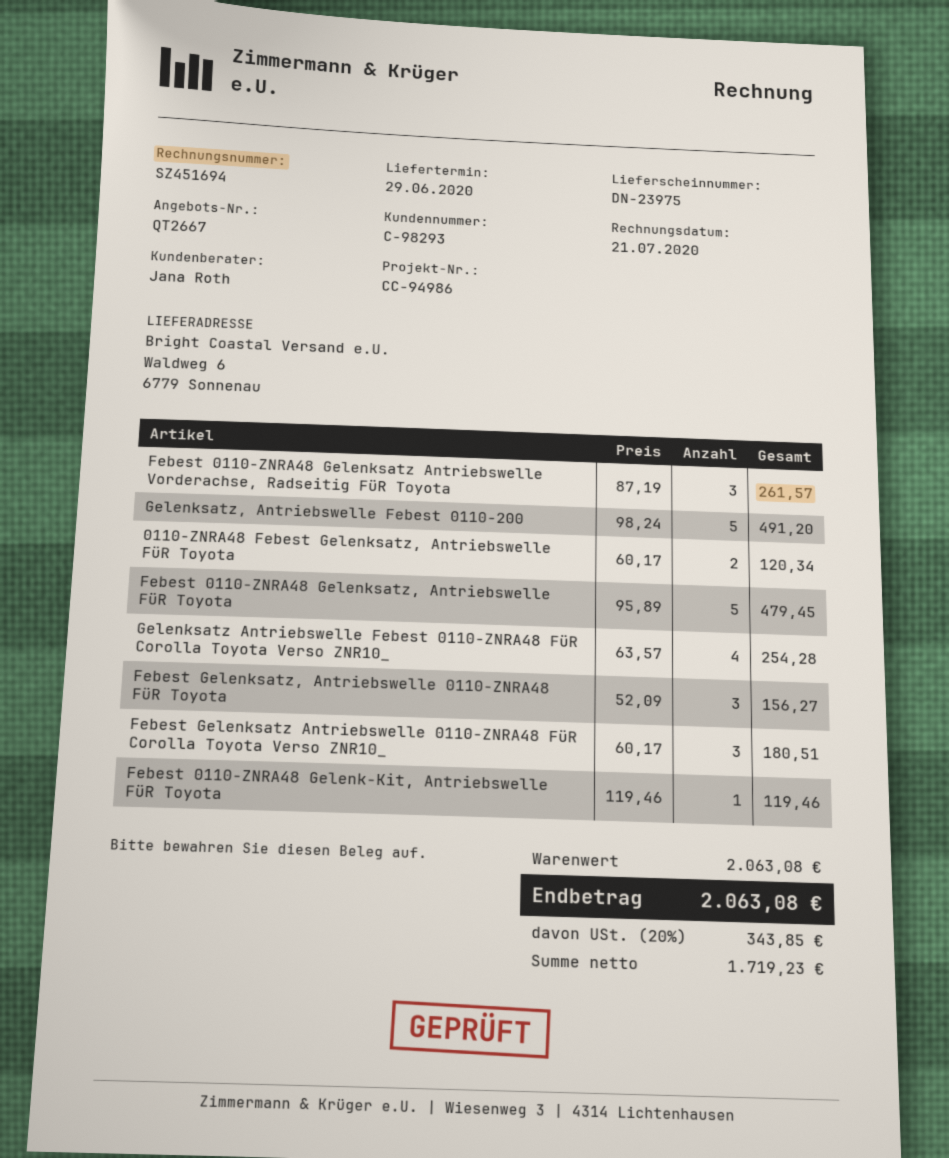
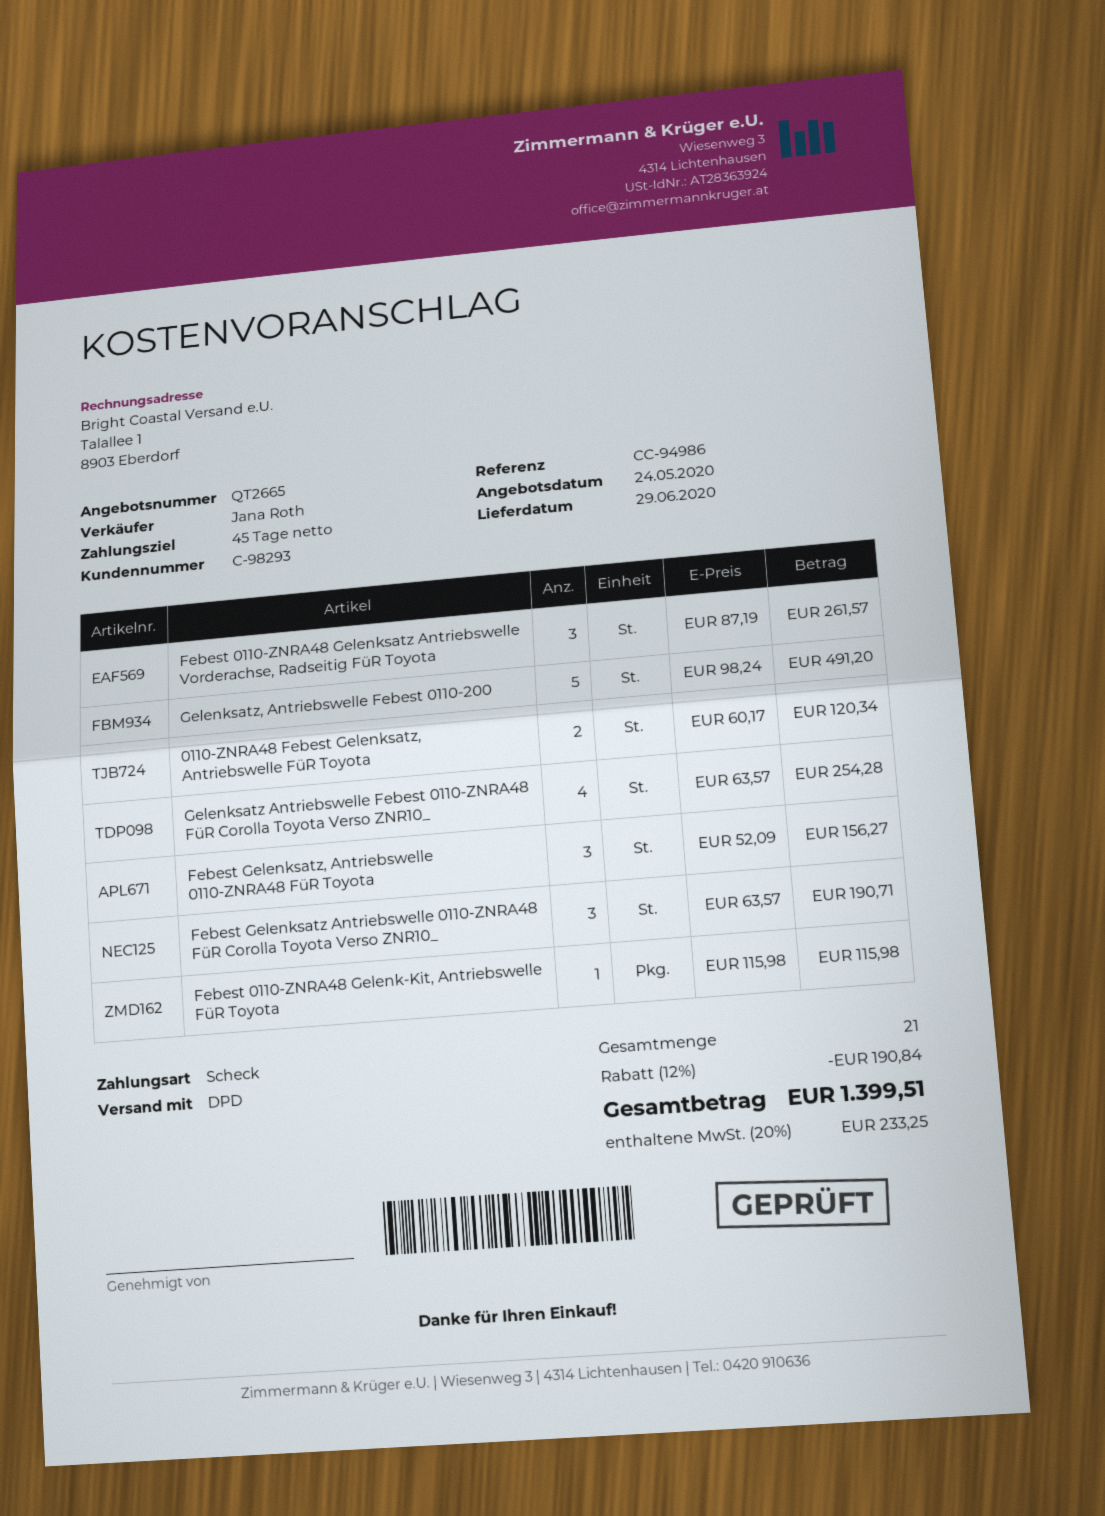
quote number: QT2667 -> QT2665
Febest 0110-ZNRA48 Gelenksatz, Antriebswelle FüR Toyota: 5 x 95.89 = 479.45 -> none
Febest Gelenksatz Antriebswelle 0110-ZNRA48 FüR Corolla Toyota Verso ZNR10_: 3 x 60.17 = 180.51 -> 3 x 63.57 = 190.71
Febest 0110-ZNRA48 Gelenk-Kit, Antriebswelle FüR Toyota: 1 x 119.46 = 119.46 -> 1 x 115.98 = 115.98
discount: none -> 12% = 190.84
tax: 20% = 343.85 -> 20% = 233.25
total: 2063.08 -> 1399.51

